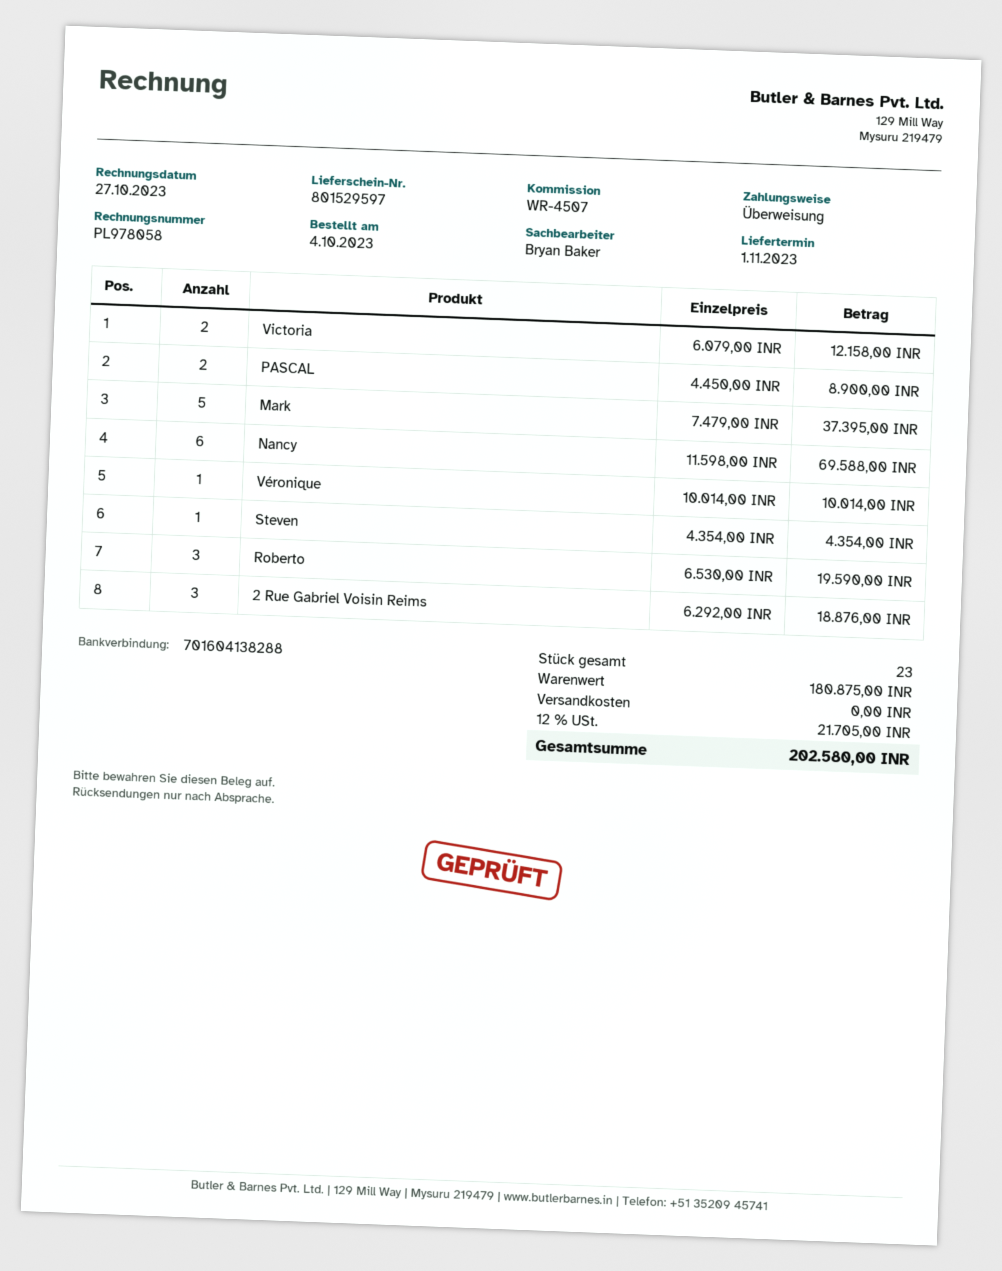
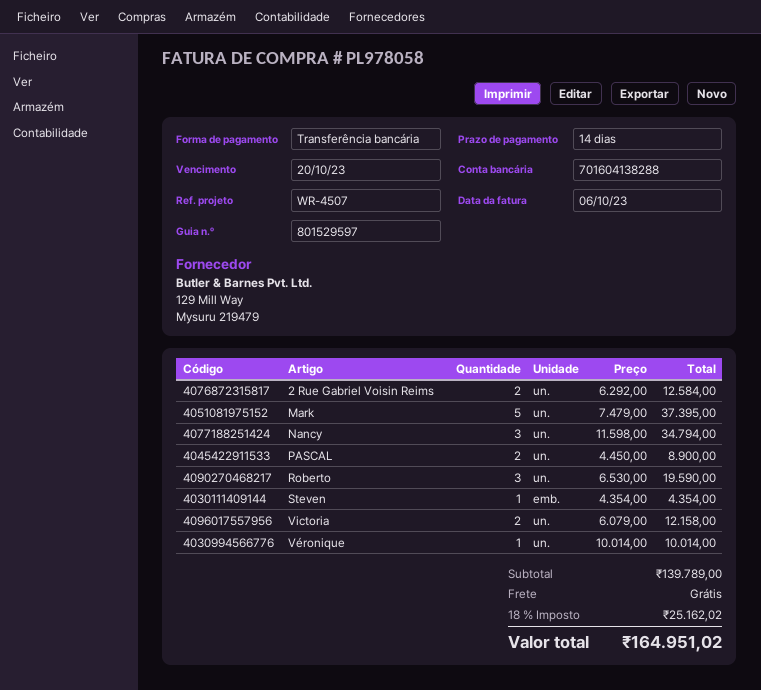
invoice date: 2023-10-27 -> 2023-10-06
Nancy: 6 x 11598.00 = 69588.00 -> 3 x 11598.00 = 34794.00
2 Rue Gabriel Voisin Reims: 3 x 6292.00 = 18876.00 -> 2 x 6292.00 = 12584.00
subtotal: 180875.00 -> 139789.00
tax: 12% = 21705.00 -> 18% = 25162.02
total: 202580.00 -> 164951.02

